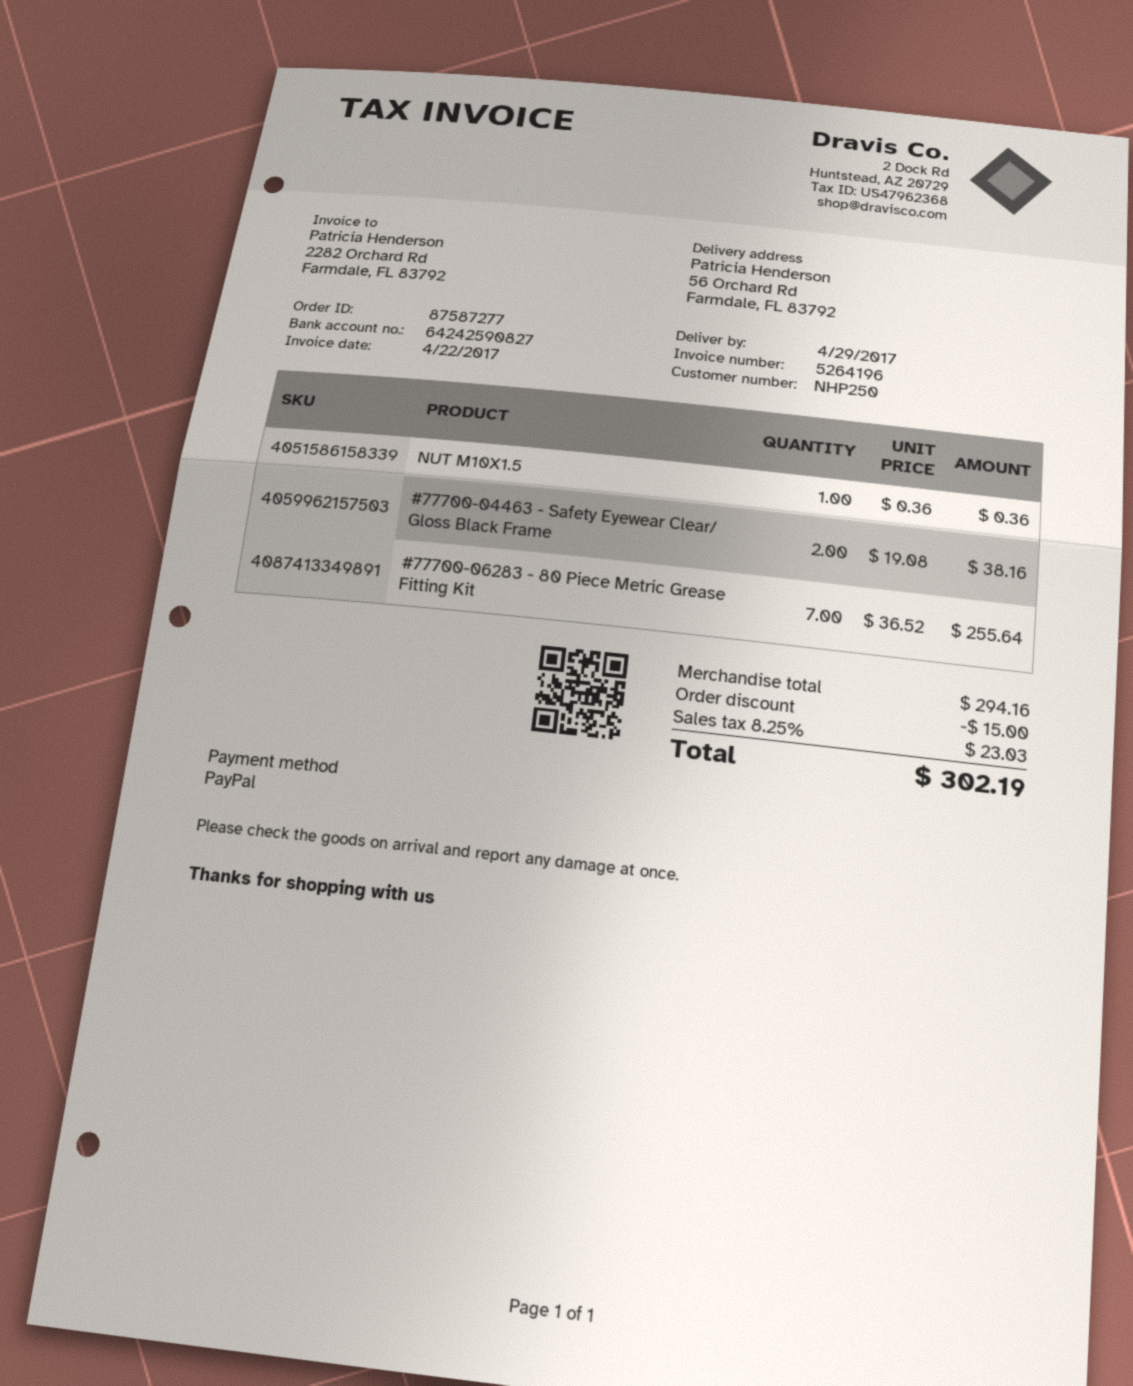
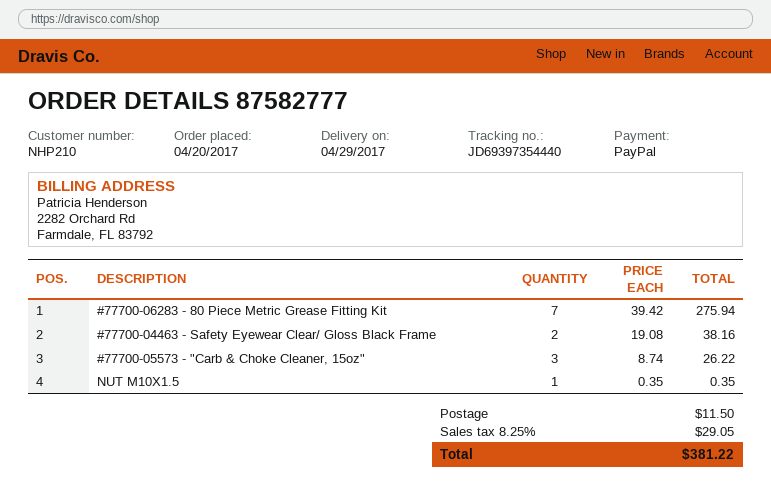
order number: 87587277 -> 87582777
customer number: NHP250 -> NHP210
NUT M10X1.5: 1 x 0.36 = 0.36 -> 1 x 0.35 = 0.35
#77700-06283 - 80 Piece Metric Grease Fitting Kit: 7 x 36.52 = 255.64 -> 7 x 39.42 = 275.94
#77700-05573 - "Carb & Choke Cleaner, 15oz": none -> 3 x 8.74 = 26.22
discount: 15.00 -> none
shipping: none -> 11.50
tax: 8.25% = 23.03 -> 8.25% = 29.05
total: 302.19 -> 381.22

